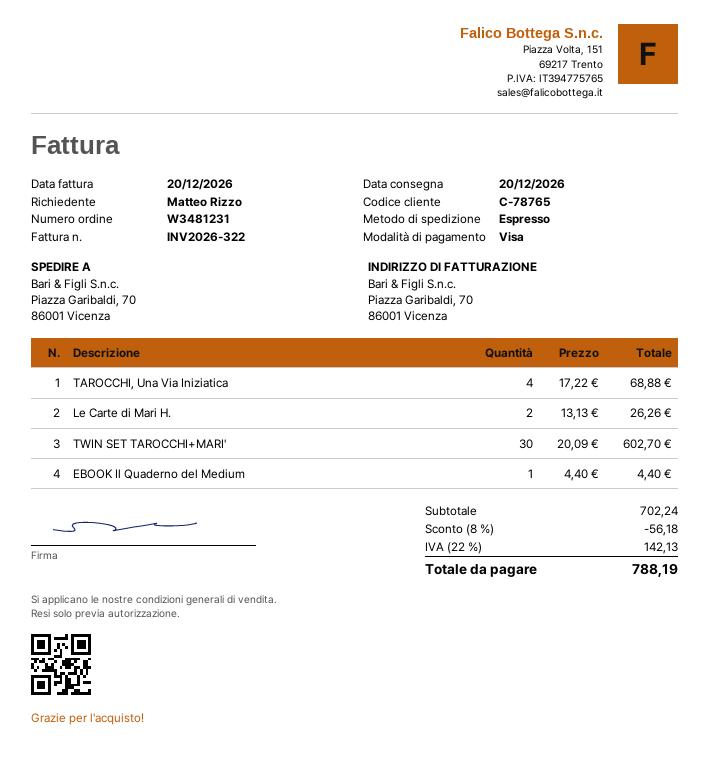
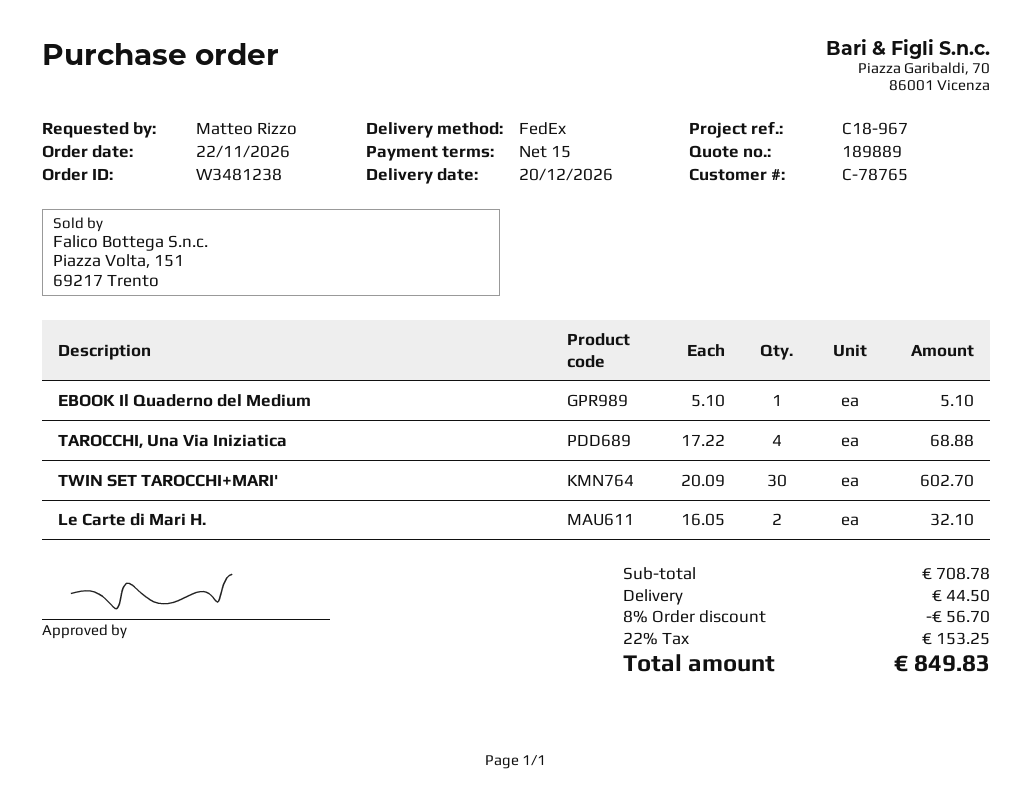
order number: W3481231 -> W3481238
shipping method: express -> FedEx
Le Carte di Mari H.: 2 x 13.13 = 26.26 -> 2 x 16.05 = 32.10
EBOOK Il Quaderno del Medium: 1 x 4.40 = 4.40 -> 1 x 5.10 = 5.10
subtotal: 702.24 -> 708.78
discount: 8% = 56.18 -> 8% = 56.70
shipping: none -> 44.50
tax: 22% = 142.13 -> 22% = 153.25
total: 788.19 -> 849.83

